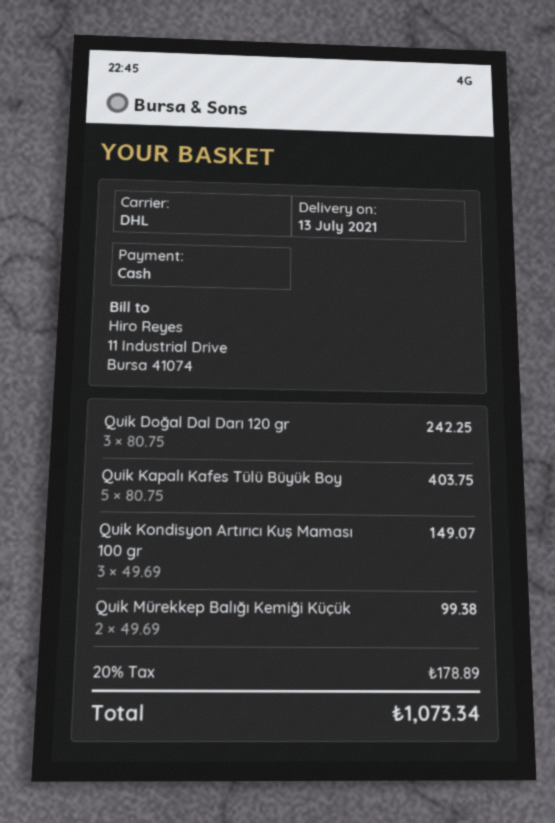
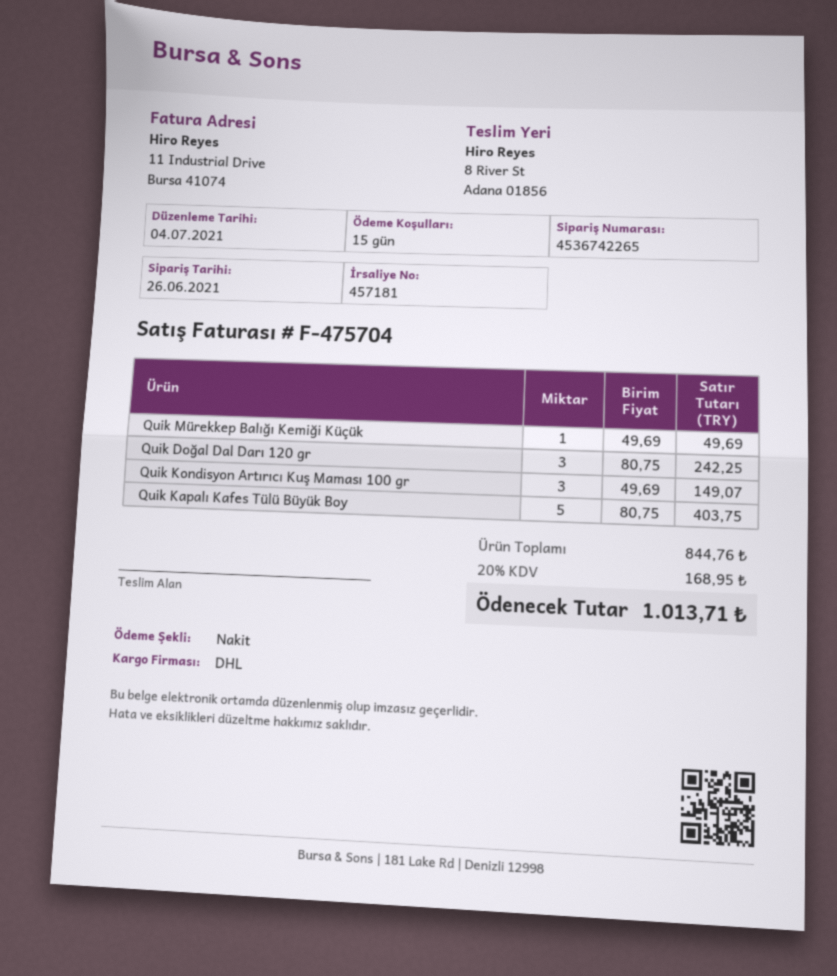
Quik Mürekkep Balığı Kemiği Küçük: 2 x 49.69 = 99.38 -> 1 x 49.69 = 49.69
tax: 20% = 178.89 -> 20% = 168.95
total: 1073.34 -> 1013.71

